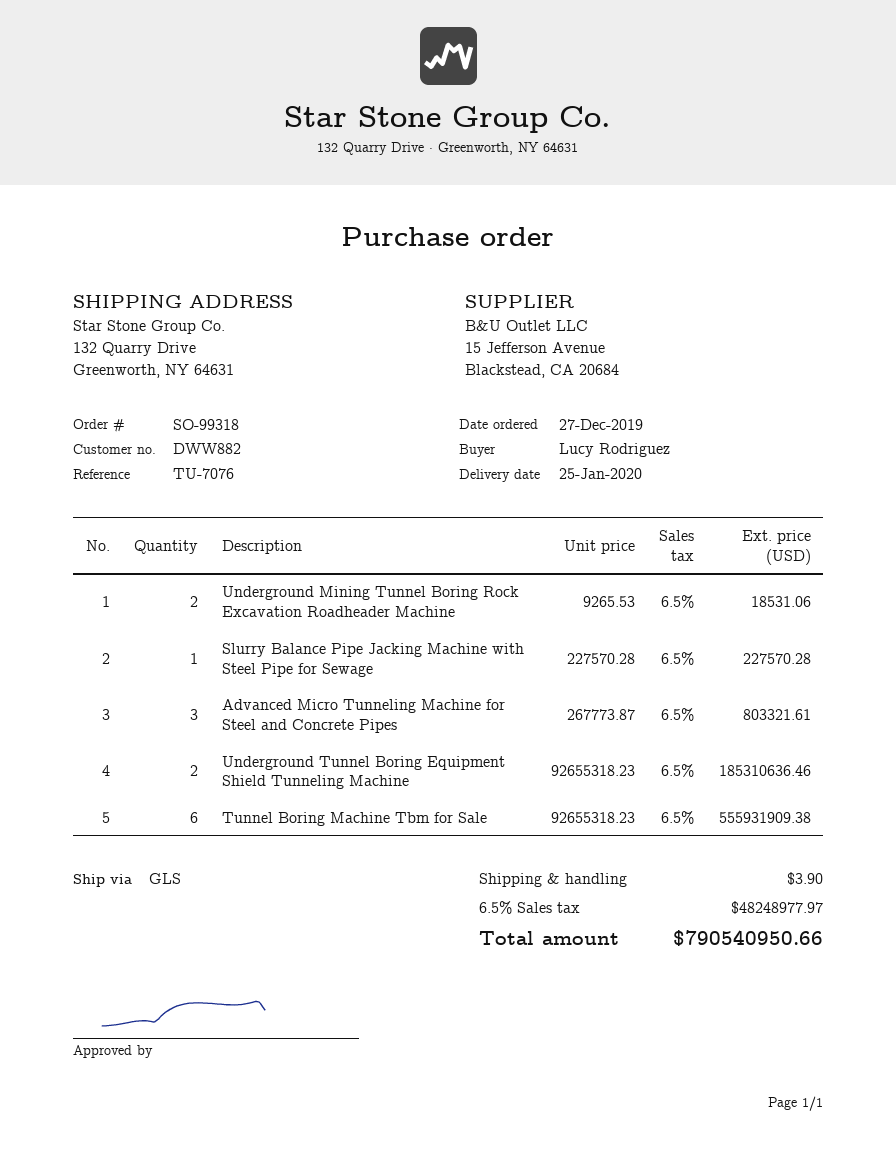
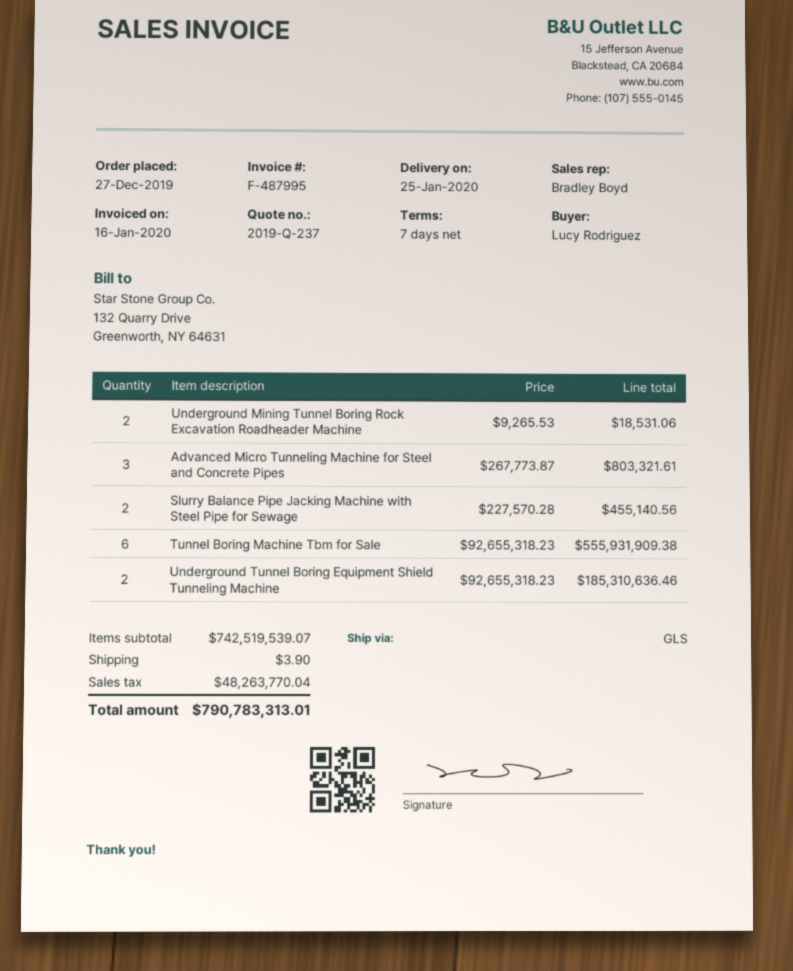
Slurry Balance Pipe Jacking Machine with Steel Pipe for Sewage: 1 x 227570.28 = 227570.28 -> 2 x 227570.28 = 455140.56
tax: 48248977.97 -> 48263770.04
total: 790540950.66 -> 790783313.01

